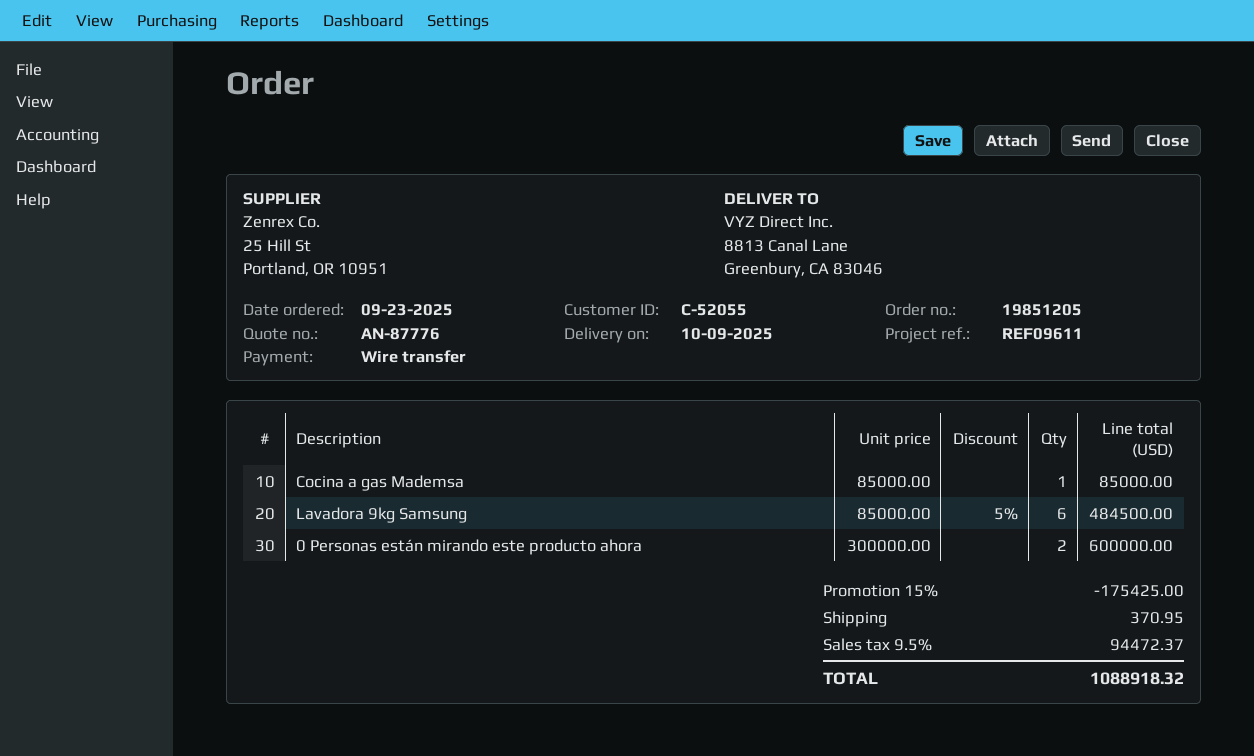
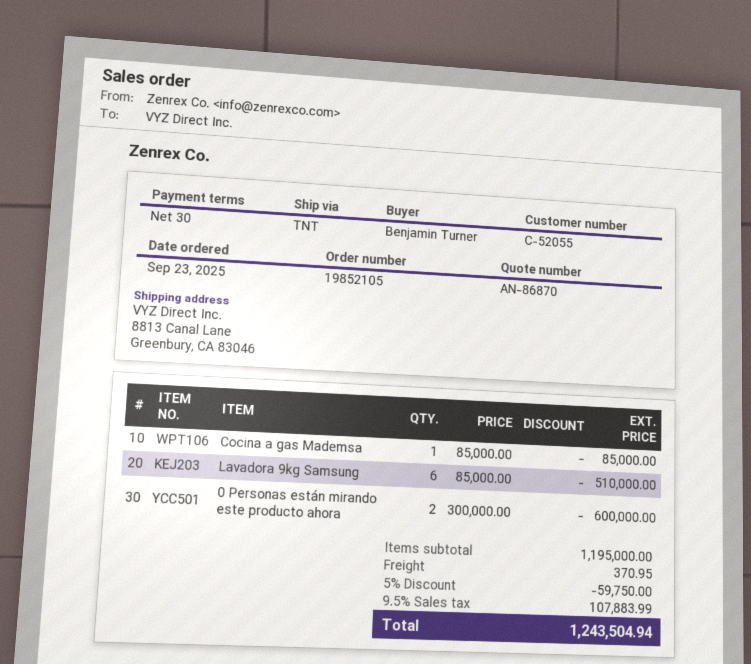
quote number: AN-87776 -> AN-86870
order number: 19851205 -> 19852105
Lavadora 9kg Samsung: 6 x 85000.00 - 5% = 484500.00 -> 6 x 85000.00 = 510000.00
discount: 15% = 175425.00 -> 5% = 59750.00
tax: 9.5% = 94472.37 -> 9.5% = 107883.99
total: 1088918.32 -> 1243504.94

